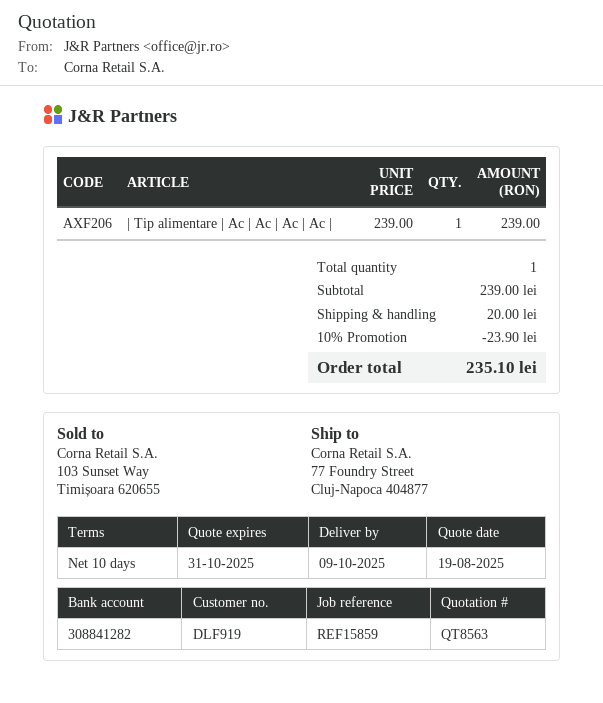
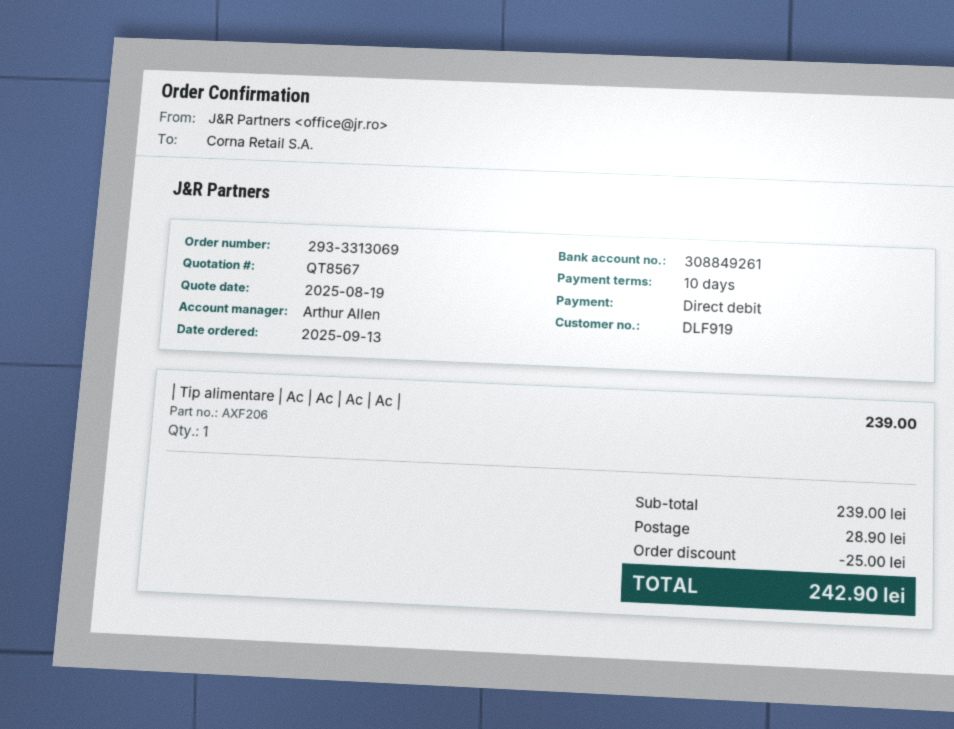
quote number: QT8563 -> QT8567
bank account: 308841282 -> 308849261
discount: 23.90 -> 25.00
shipping: 20.00 -> 28.90
total: 235.10 -> 242.90

